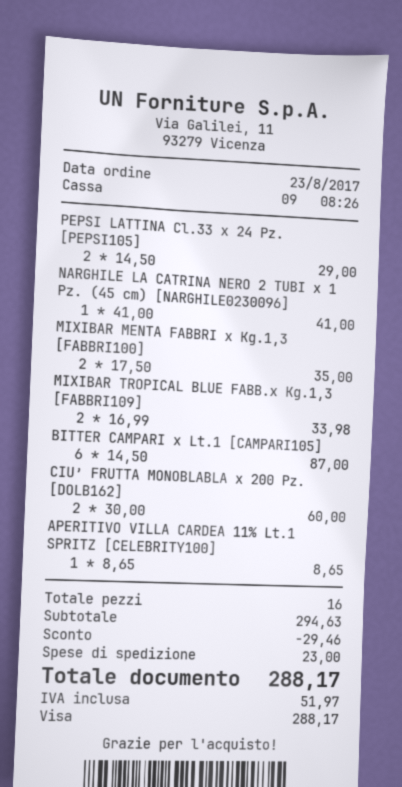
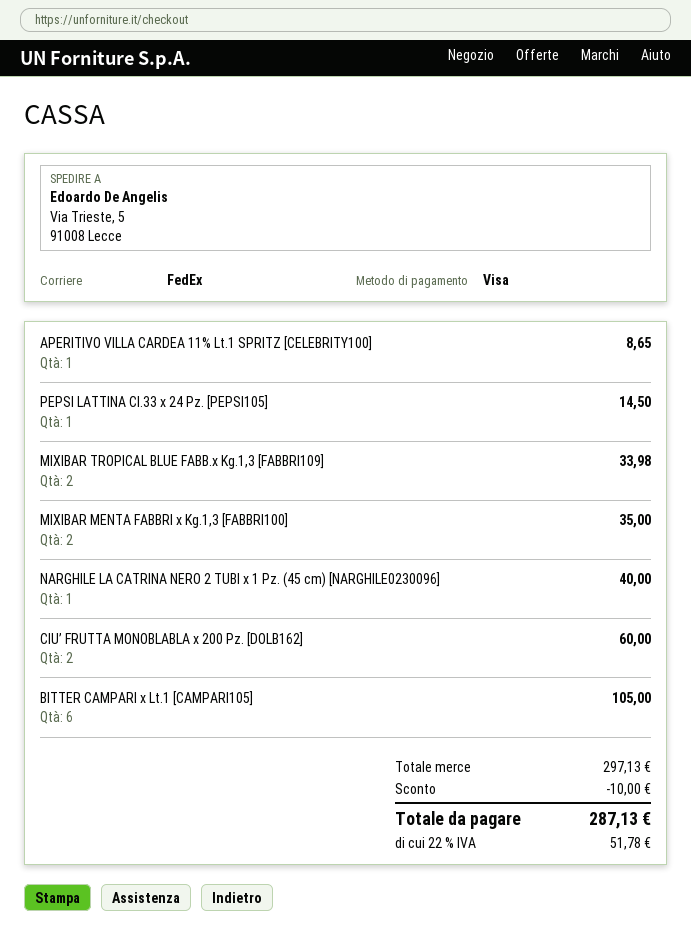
PEPSI LATTINA Cl.33 x 24 Pz. [PEPSI105]: 2 for 29.00 -> 1 for 14.50
NARGHILE LA CATRINA NERO 2 TUBI x 1 Pz. (45 cm) [NARGHILE0230096]: 1 for 41.00 -> 1 for 40.00
BITTER CAMPARI x Lt.1 [CAMPARI105]: 6 for 87.00 -> 6 for 105.00
subtotal: 294.63 -> 297.13
discount: 29.46 -> 10.00
shipping: 23.00 -> none
tax: 51.97 -> 51.78
total: 288.17 -> 287.13

